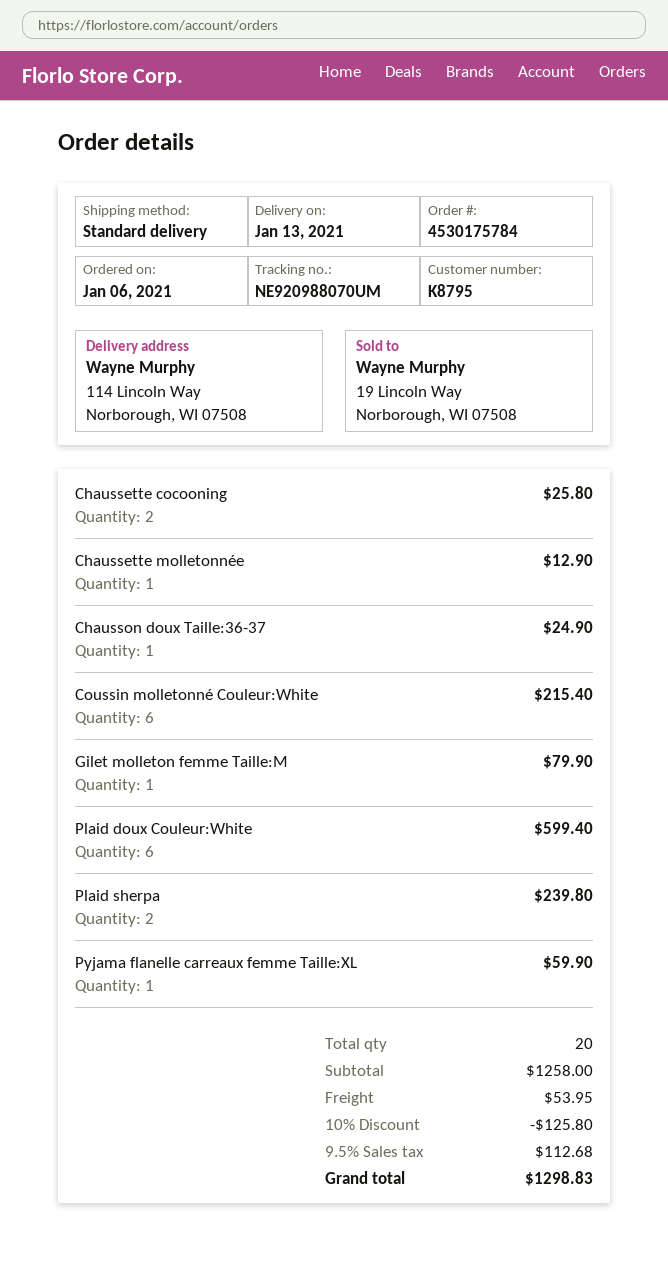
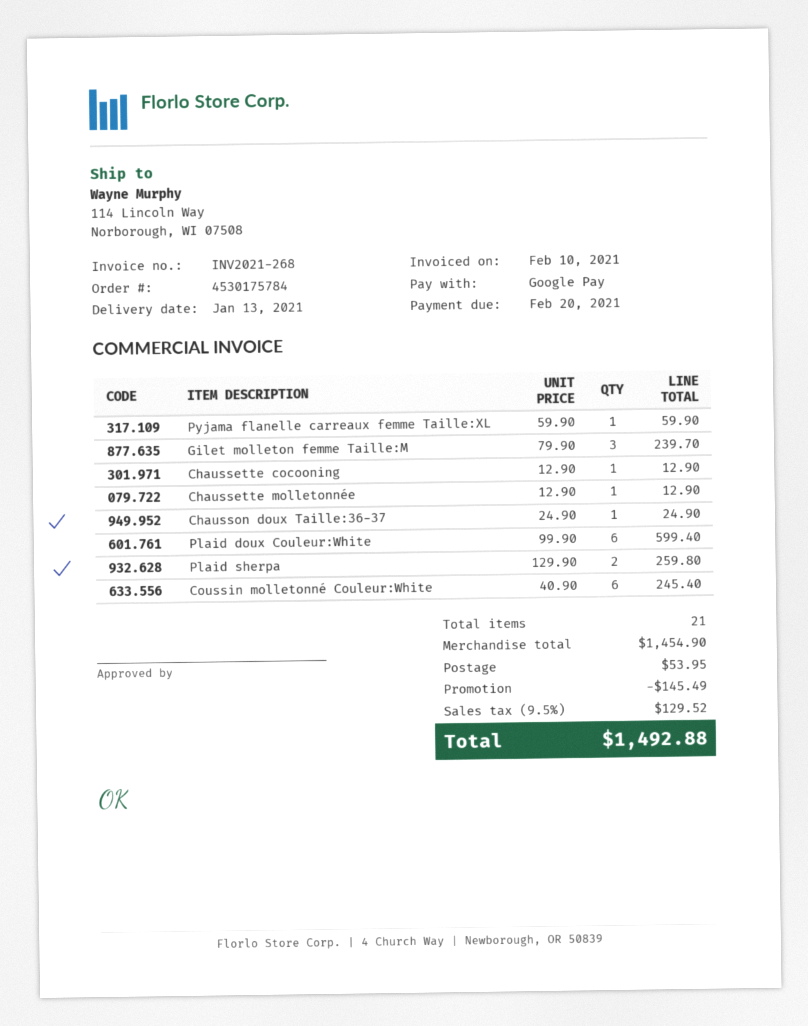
Chaussette cocooning: 2 for 25.80 -> 1 for 12.90
Coussin molletonné Couleur:White: 6 for 215.40 -> 6 for 245.40
Gilet molleton femme Taille:M: 1 for 79.90 -> 3 for 239.70
Plaid sherpa: 2 for 239.80 -> 2 for 259.80
total quantity: 20 -> 21
subtotal: 1258.00 -> 1454.90
discount: 125.80 -> 145.49
tax: 9.5% = 112.68 -> 9.5% = 129.52
total: 1298.83 -> 1492.88

